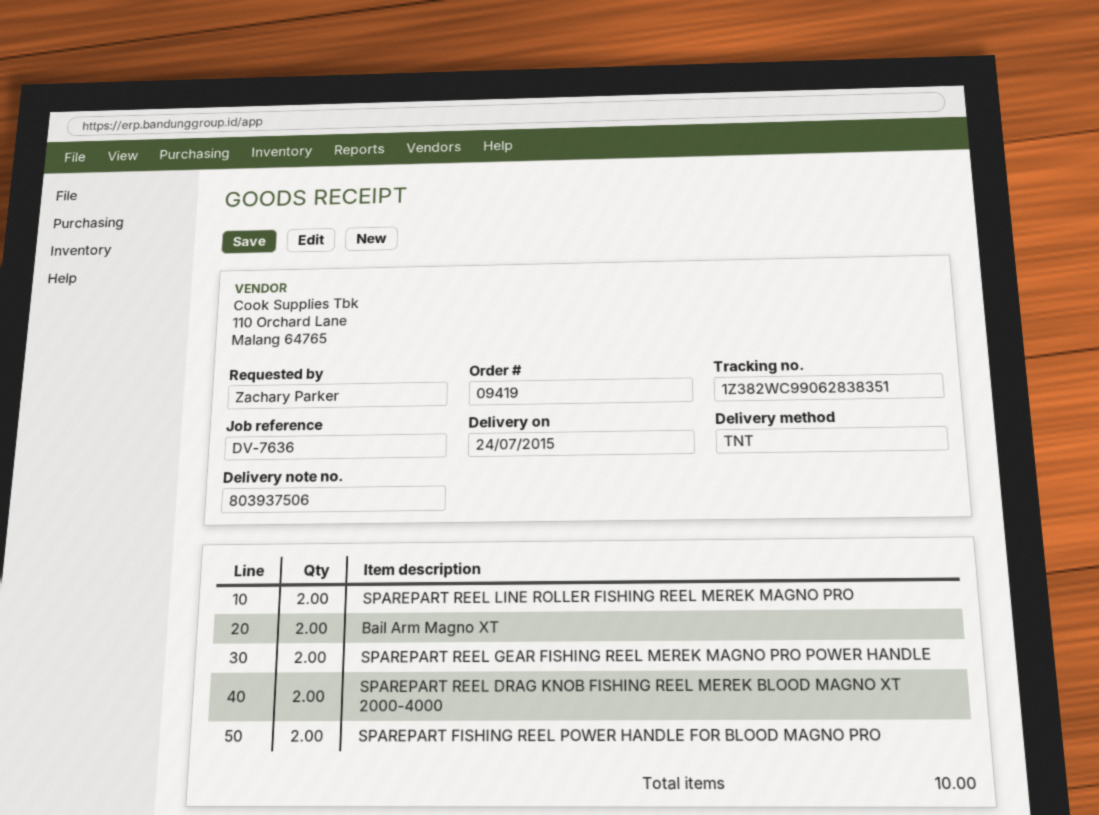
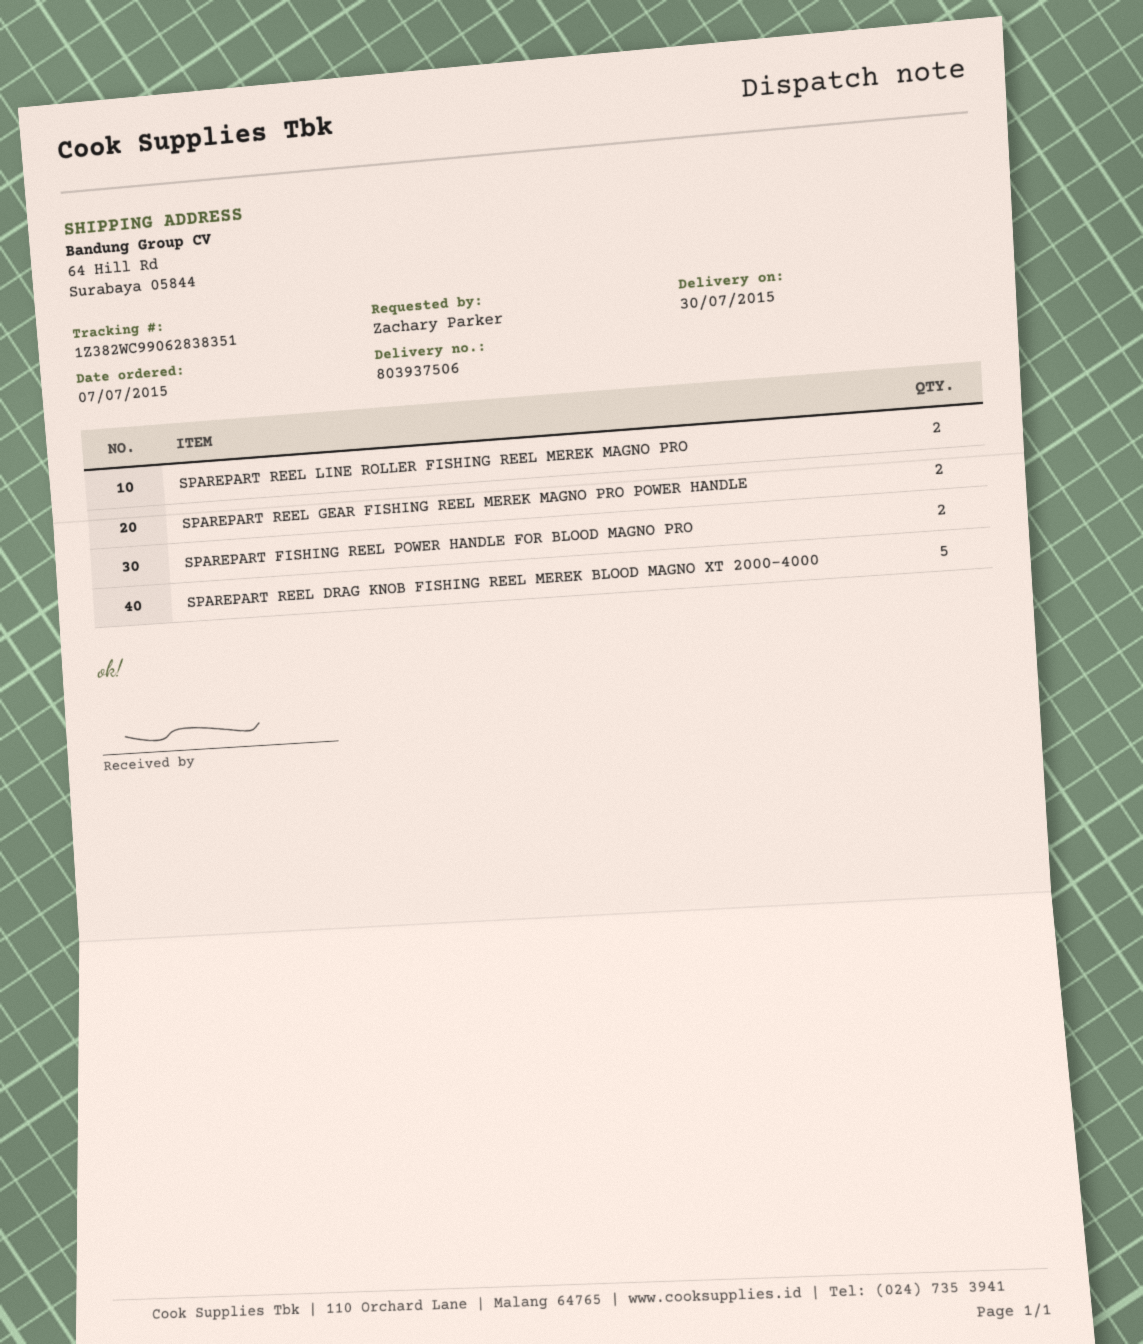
delivery date: 2015-07-24 -> 2015-07-30
Bail Arm Magno XT: 2 -> none
SPAREPART REEL DRAG KNOB FISHING REEL MEREK BLOOD MAGNO XT 2000-4000: 2 -> 5

